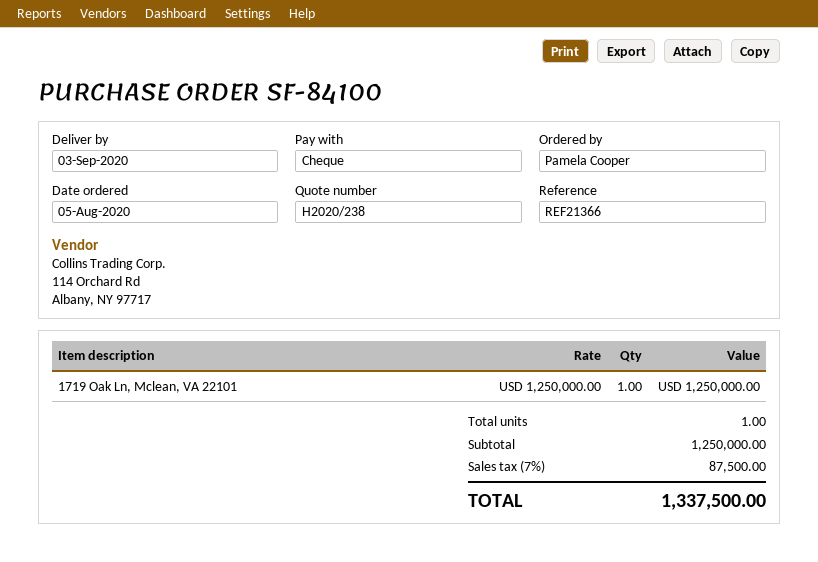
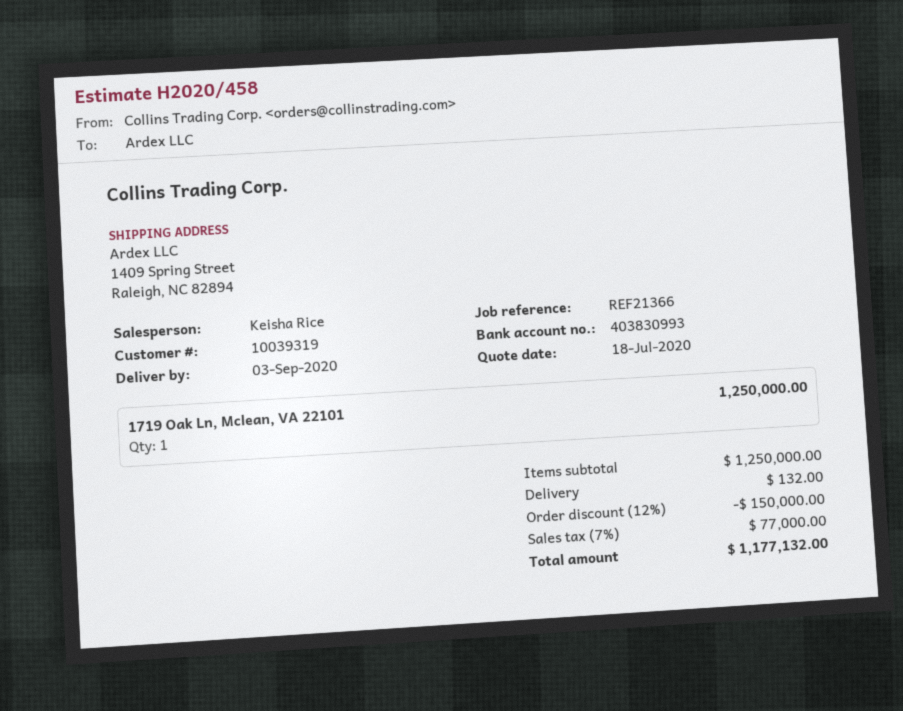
quote number: H2020/238 -> H2020/458
discount: none -> 12% = 150000.00
shipping: none -> 132.00
tax: 7% = 87500.00 -> 7% = 77000.00
total: 1337500.00 -> 1177132.00

